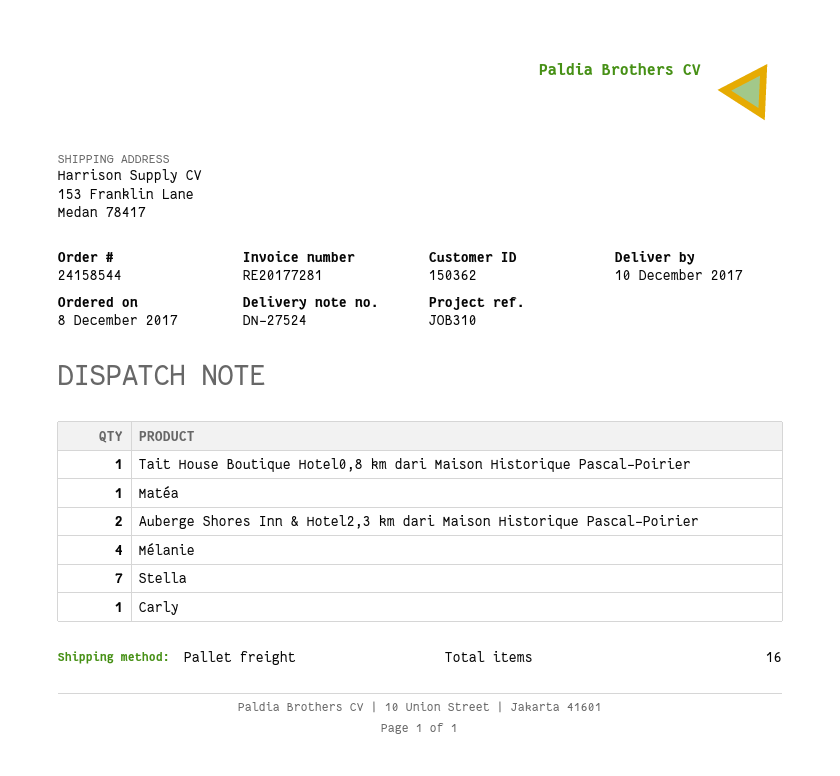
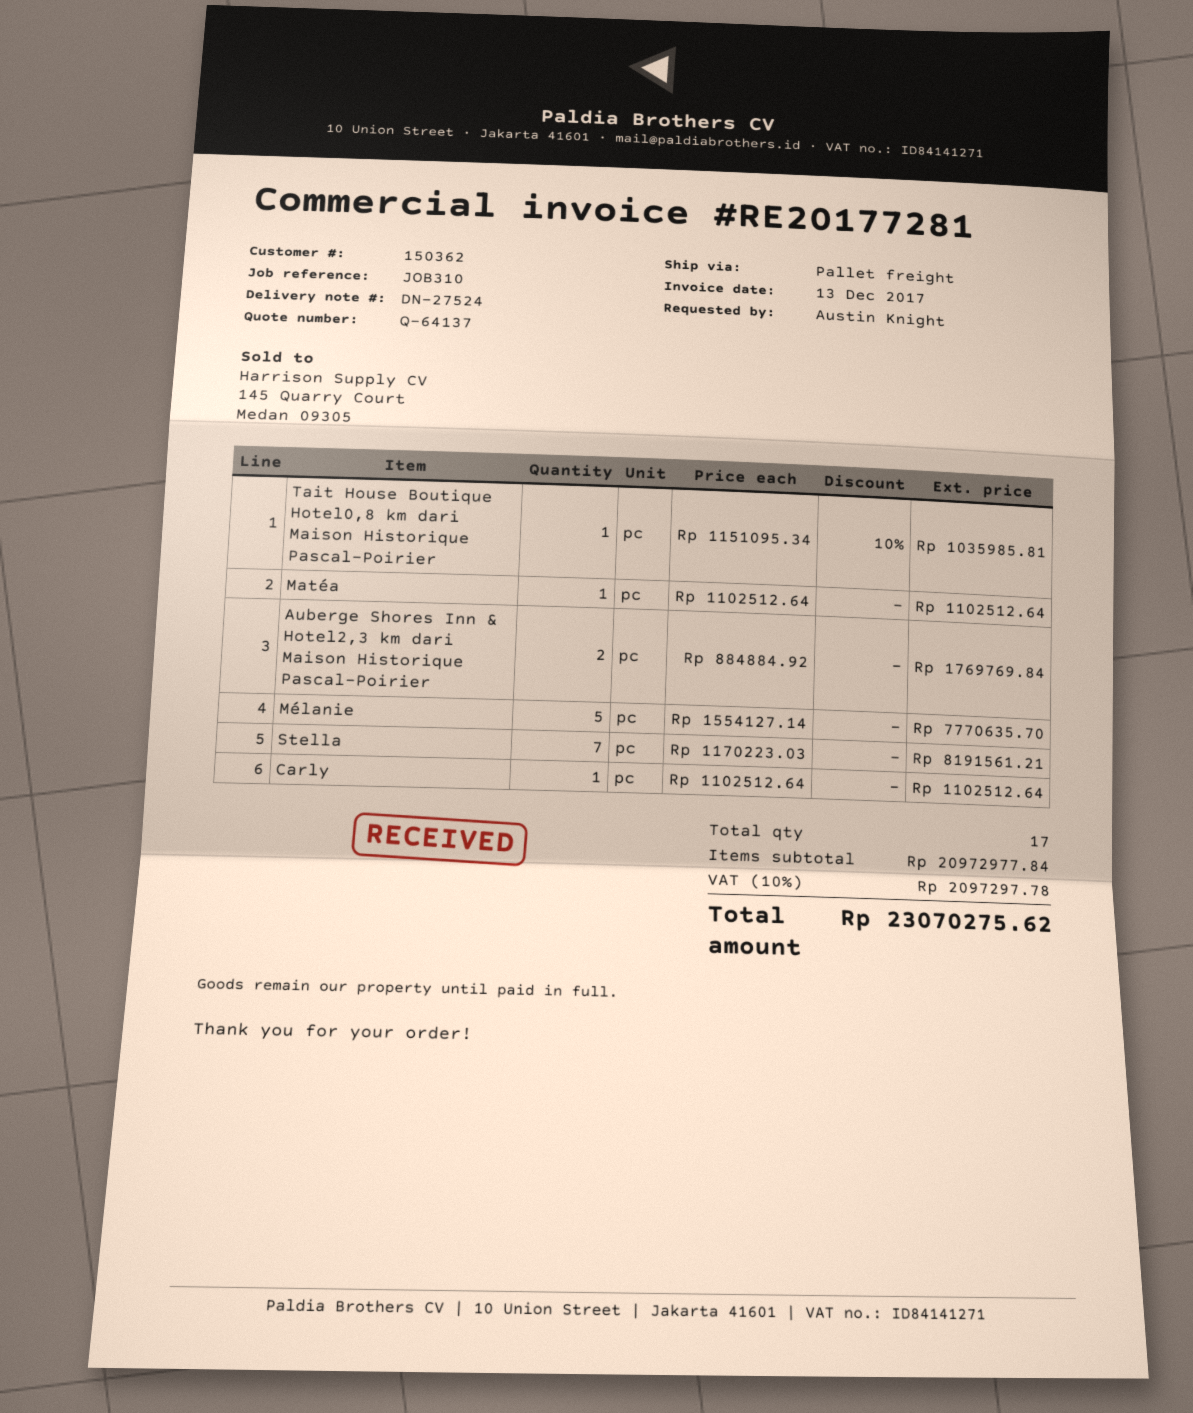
Mélanie: 4 -> 5
total quantity: 16 -> 17

